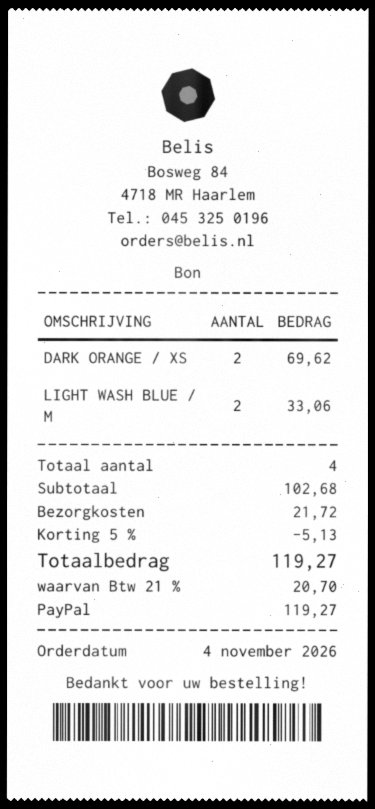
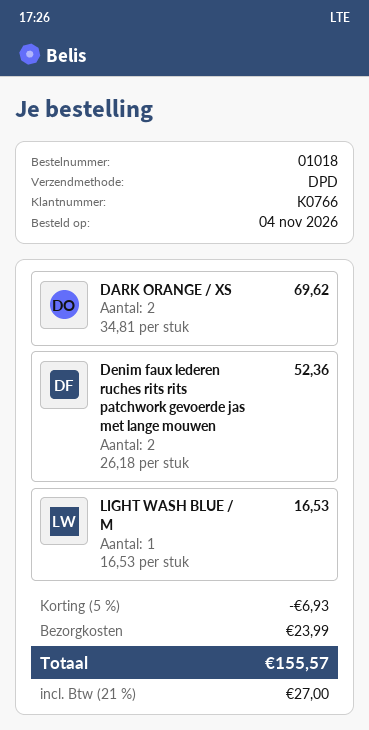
LIGHT WASH BLUE / M: 2 for 33.06 -> 1 for 16.53
Denim faux lederen ruches rits rits patchwork gevoerde jas met lange mouwen: none -> 2 for 52.36
discount: 5% = 5.13 -> 5% = 6.93
shipping: 21.72 -> 23.99
tax: 21% = 20.70 -> 21% = 27.00
total: 119.27 -> 155.57

